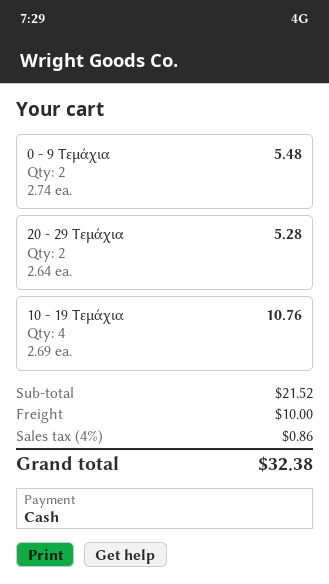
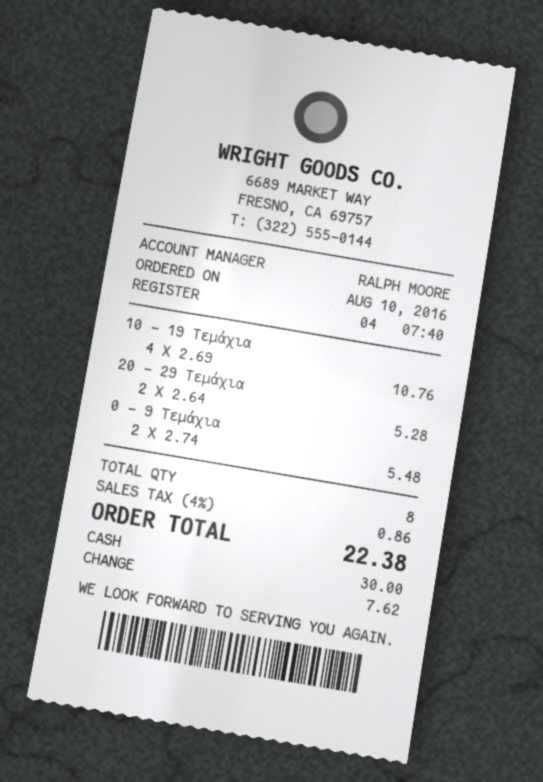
shipping: 10.00 -> none
total: 32.38 -> 22.38

